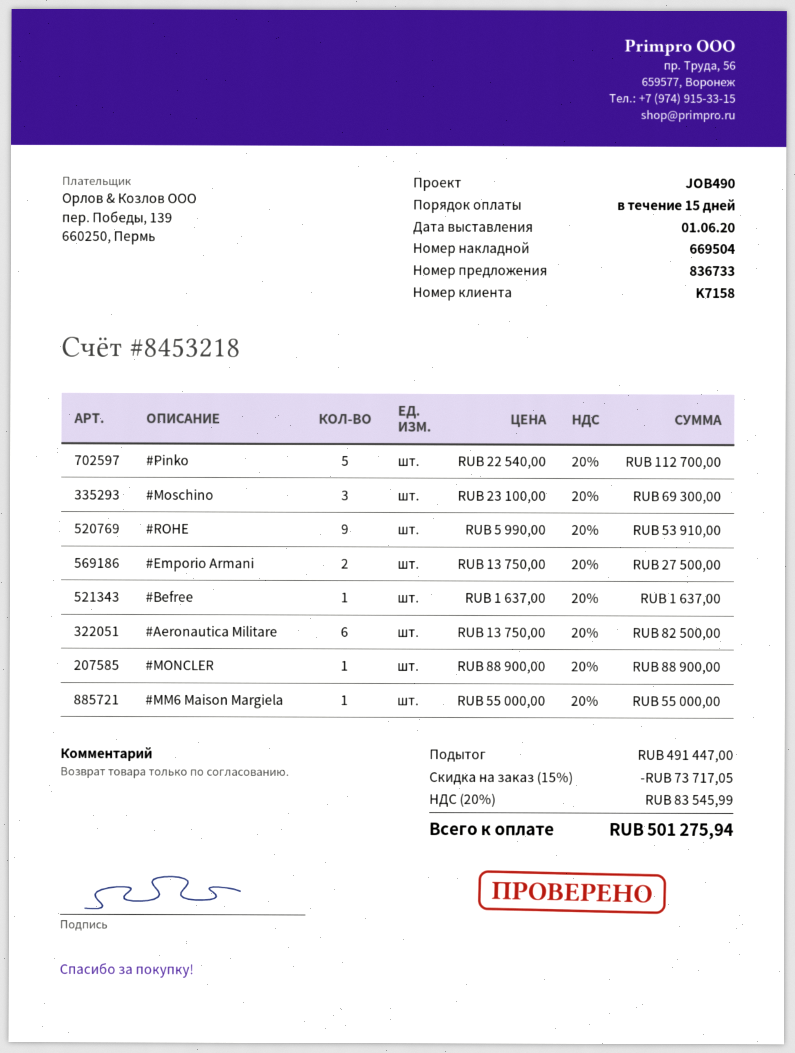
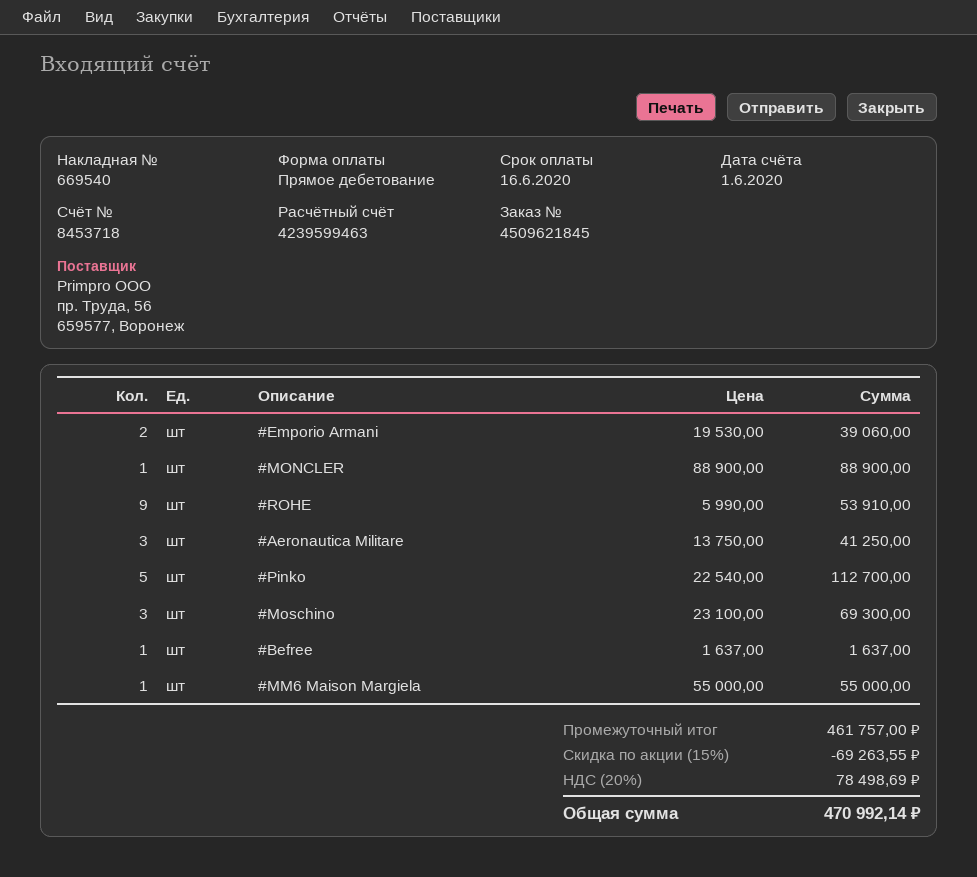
delivery note number: 669504 -> 669540
invoice number: 8453218 -> 8453718
#Emporio Armani: 2 x 13750.00 = 27500.00 -> 2 x 19530.00 = 39060.00
#Aeronautica Militare: 6 x 13750.00 = 82500.00 -> 3 x 13750.00 = 41250.00
subtotal: 491447.00 -> 461757.00
discount: 15% = 73717.05 -> 15% = 69263.55
tax: 20% = 83545.99 -> 20% = 78498.69
total: 501275.94 -> 470992.14

